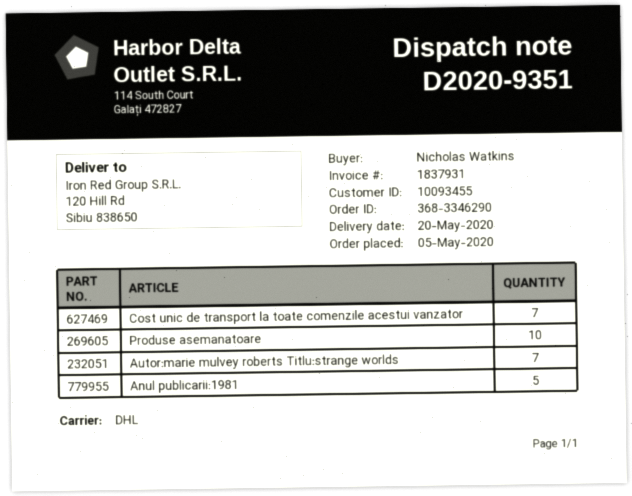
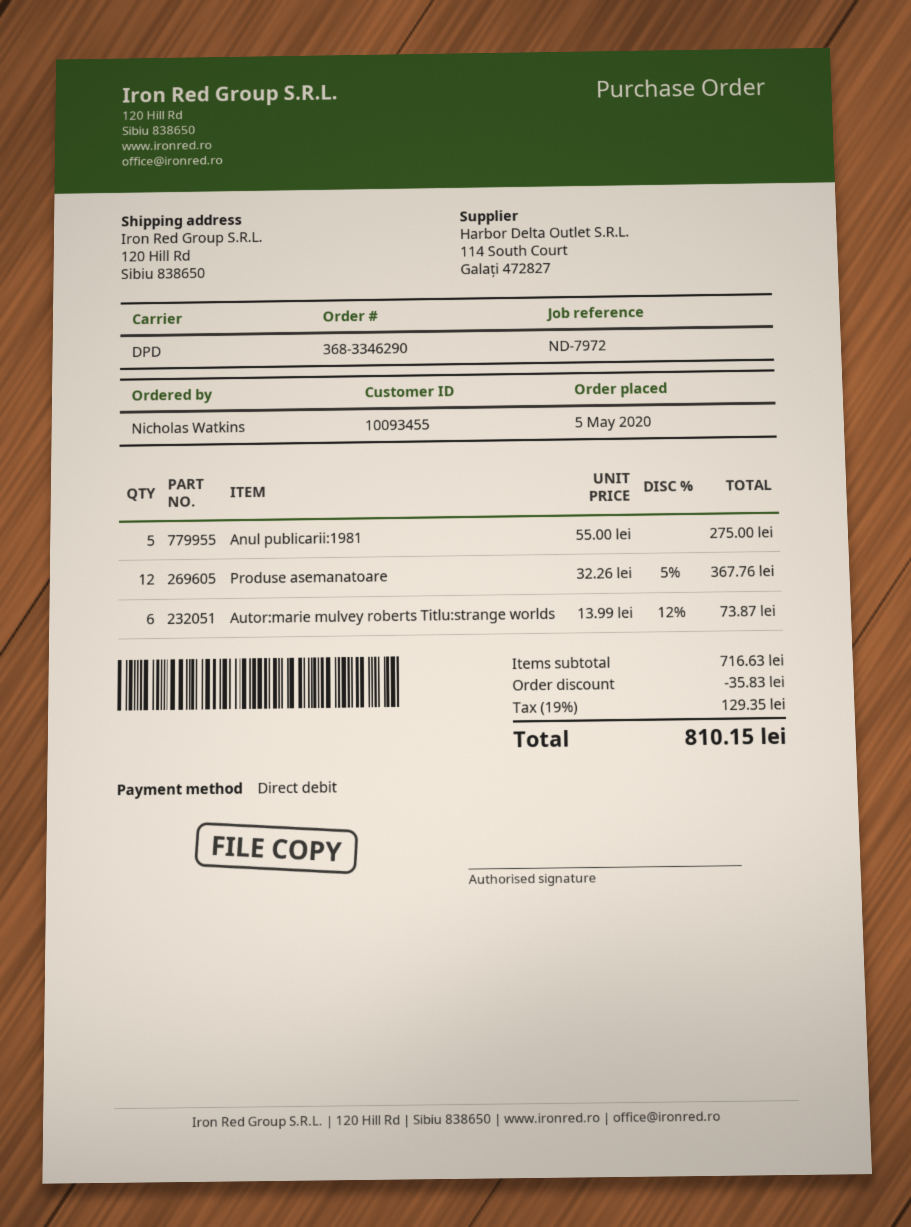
shipping method: DHL -> DPD
Cost unic de transport la toate comenzile acestui vanzator: 7 -> none
Produse asemanatoare: 10 -> 12
Autor:marie mulvey roberts Titlu:strange worlds: 7 -> 6

